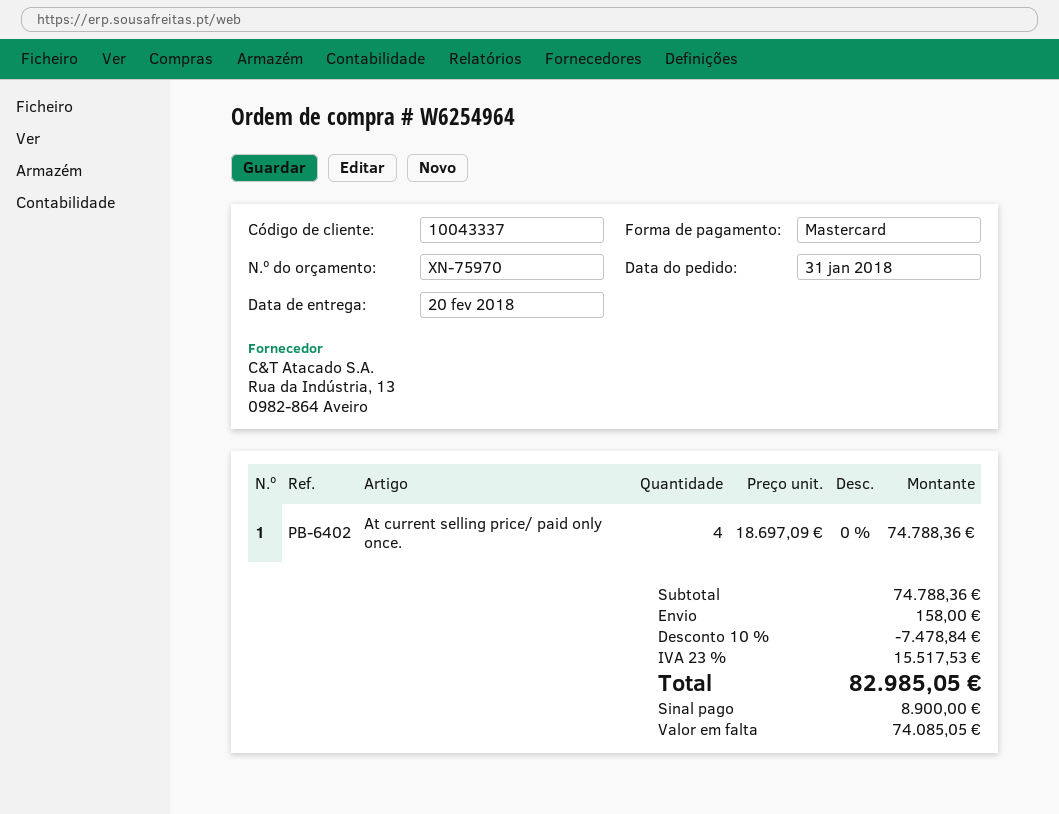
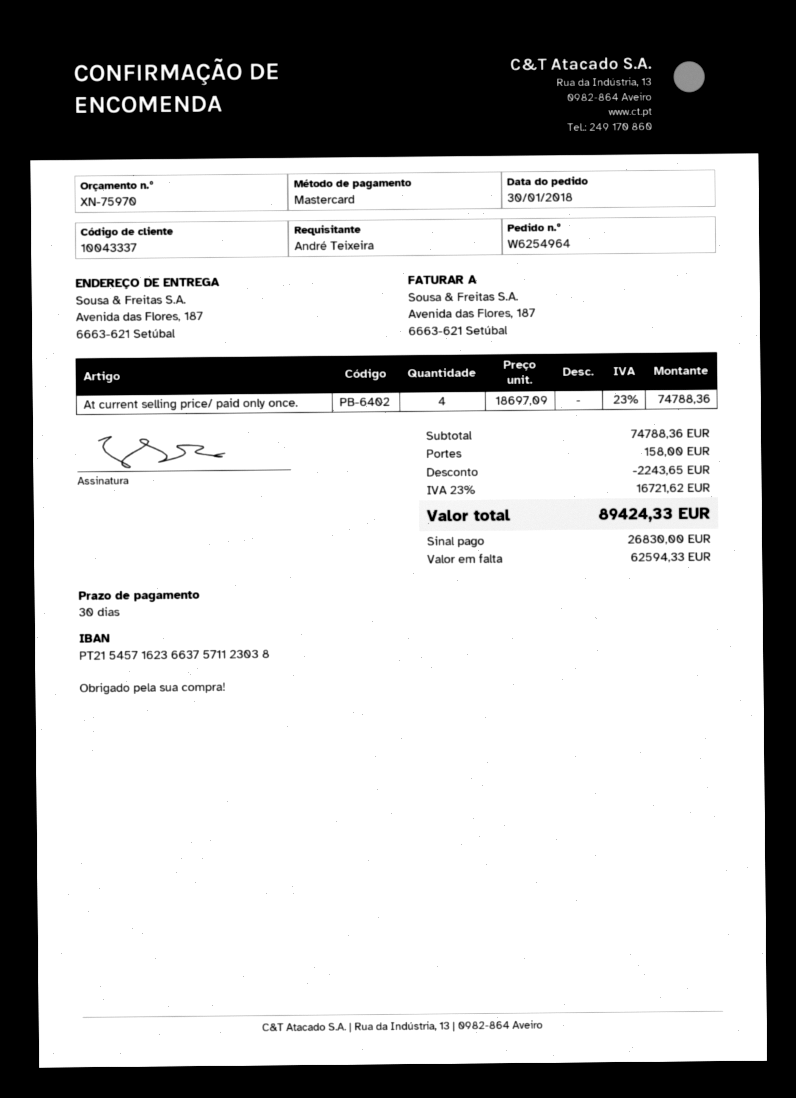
order date: 2018-01-31 -> 2018-01-30
discount: 7478.84 -> 2243.65
tax: 23% = 15517.53 -> 23% = 16721.62
total: 82985.05 -> 89424.33
deposit: 8900.00 -> 26830.00
balance: 74085.05 -> 62594.33

